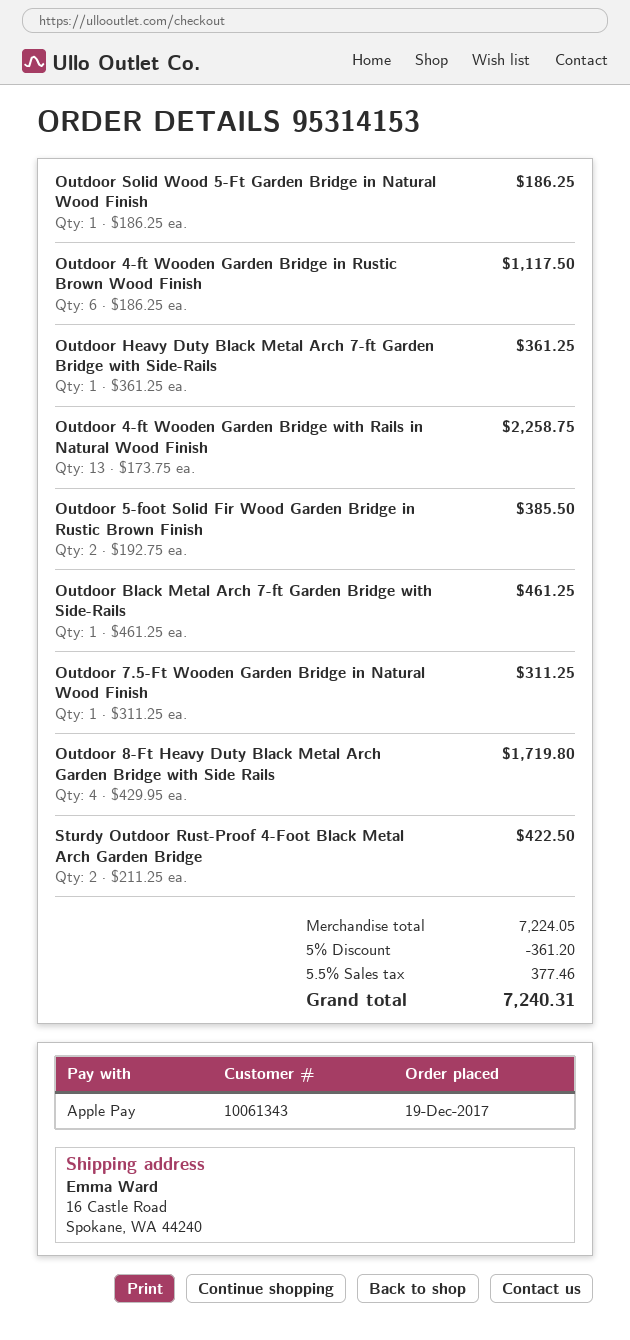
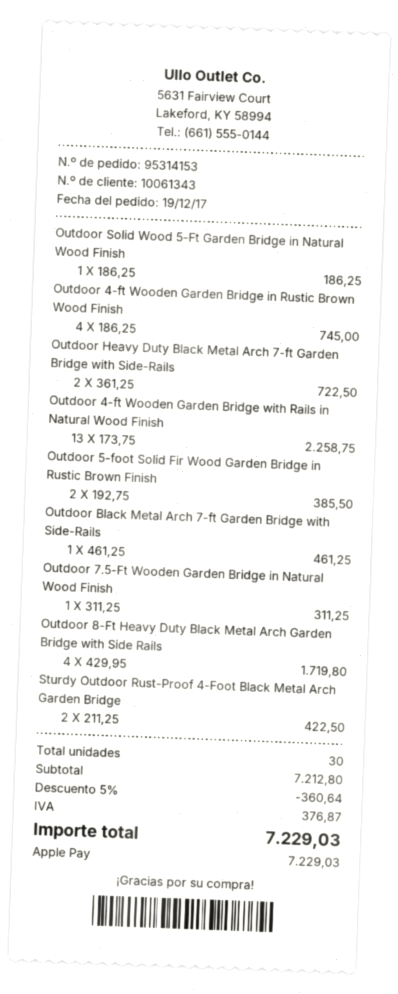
Outdoor 4-ft Wooden Garden Bridge in Rustic Brown Wood Finish: 6 x 186.25 = 1117.50 -> 4 x 186.25 = 745.00
Outdoor Heavy Duty Black Metal Arch 7-ft Garden Bridge with Side-Rails: 1 x 361.25 = 361.25 -> 2 x 361.25 = 722.50
subtotal: 7224.05 -> 7212.80
discount: 5% = 361.20 -> 5% = 360.64
tax: 377.46 -> 376.87
total: 7240.31 -> 7229.03

